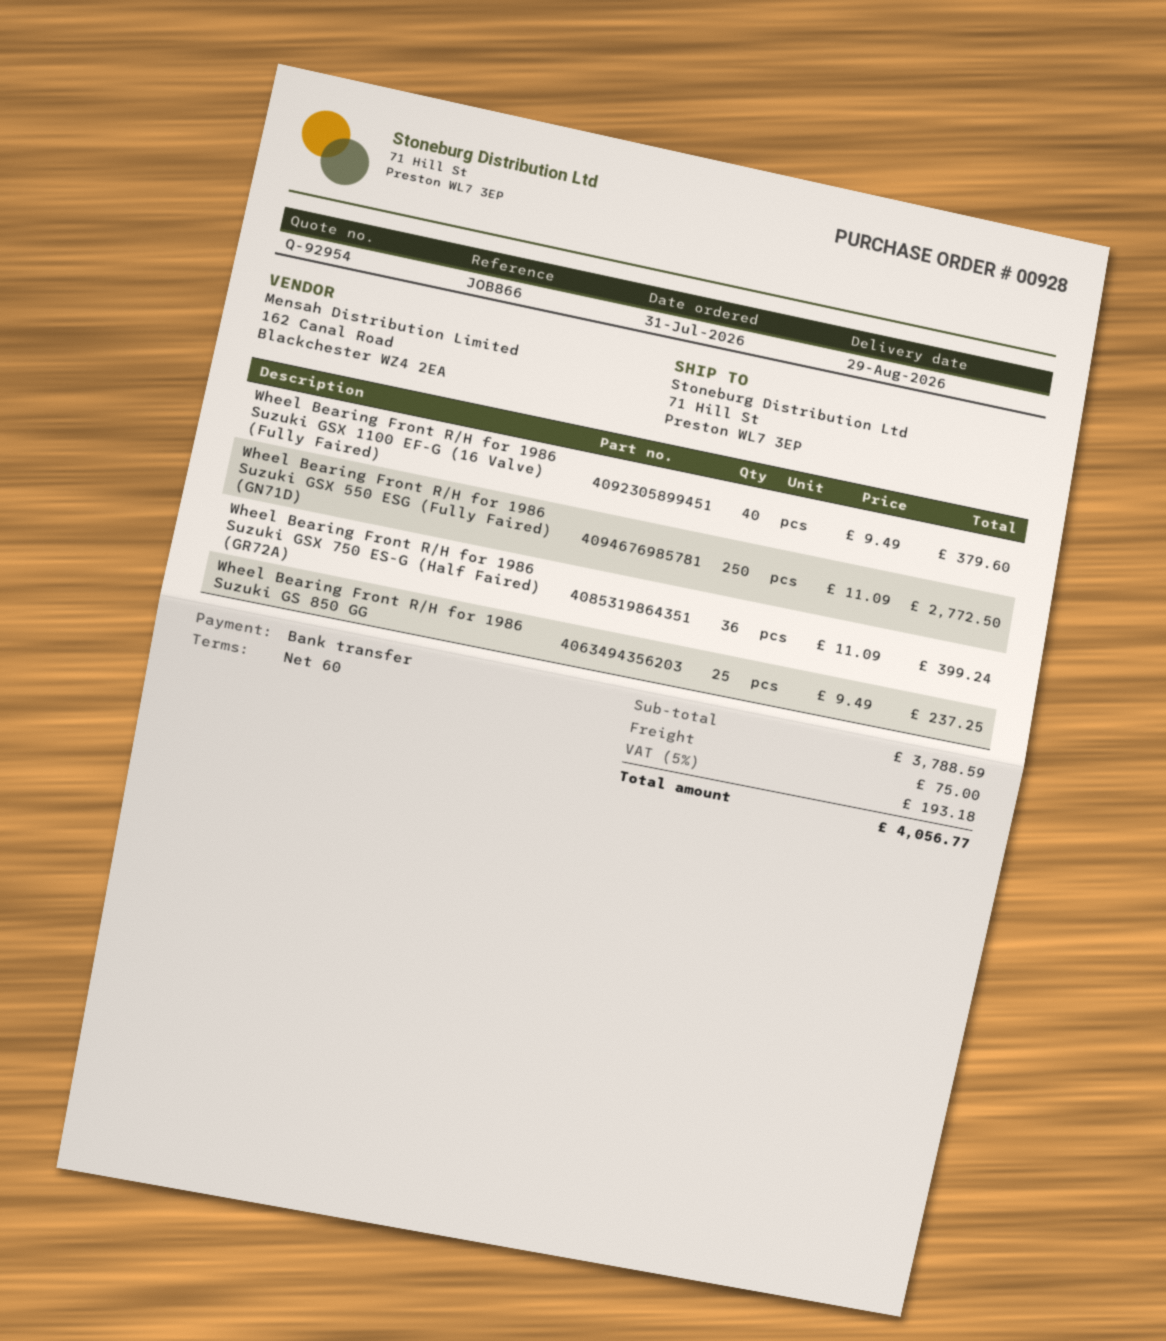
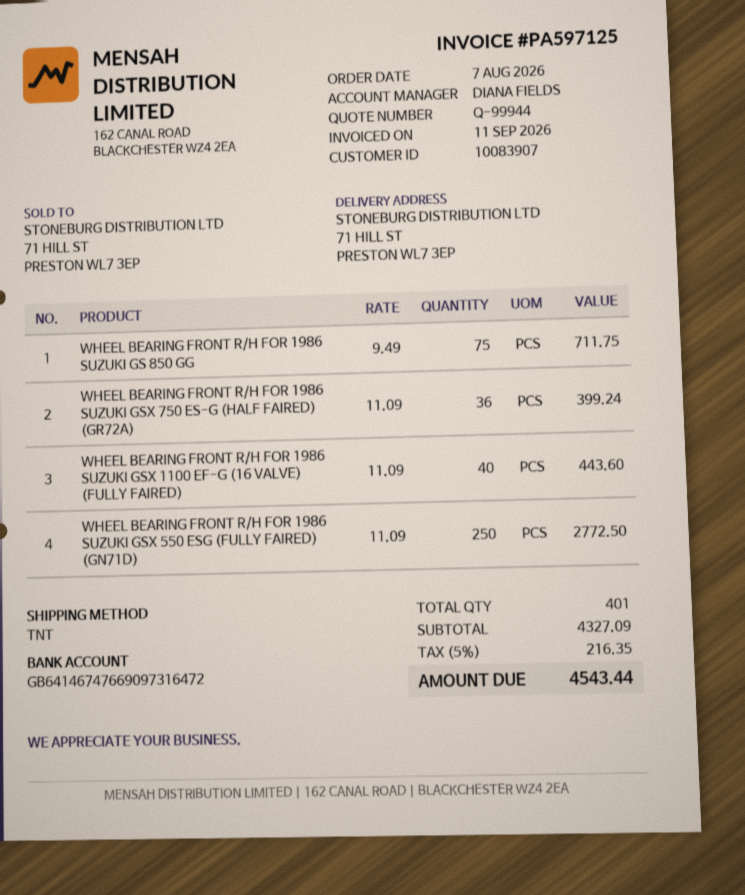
quote number: Q-92954 -> Q-99944
order date: 2026-07-31 -> 2026-08-07
Wheel Bearing Front R/H for 1986 Suzuki GSX 1100 EF-G (16 Valve) (Fully Faired): 40 x 9.49 = 379.60 -> 40 x 11.09 = 443.60
Wheel Bearing Front R/H for 1986 Suzuki GS 850 GG: 25 x 9.49 = 237.25 -> 75 x 9.49 = 711.75
subtotal: 3788.59 -> 4327.09
shipping: 75.00 -> none
tax: 5% = 193.18 -> 5% = 216.35
total: 4056.77 -> 4543.44

